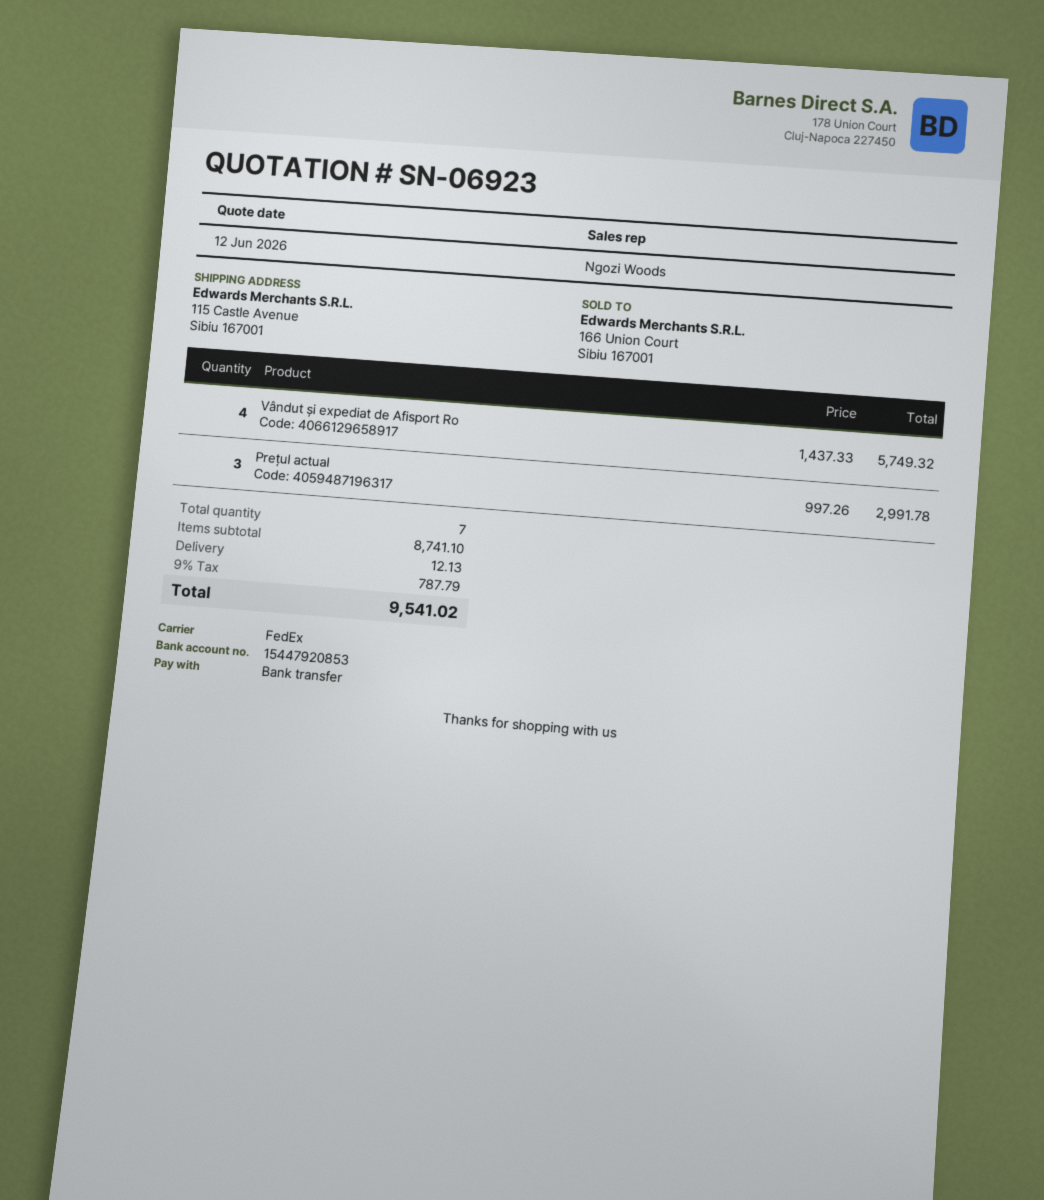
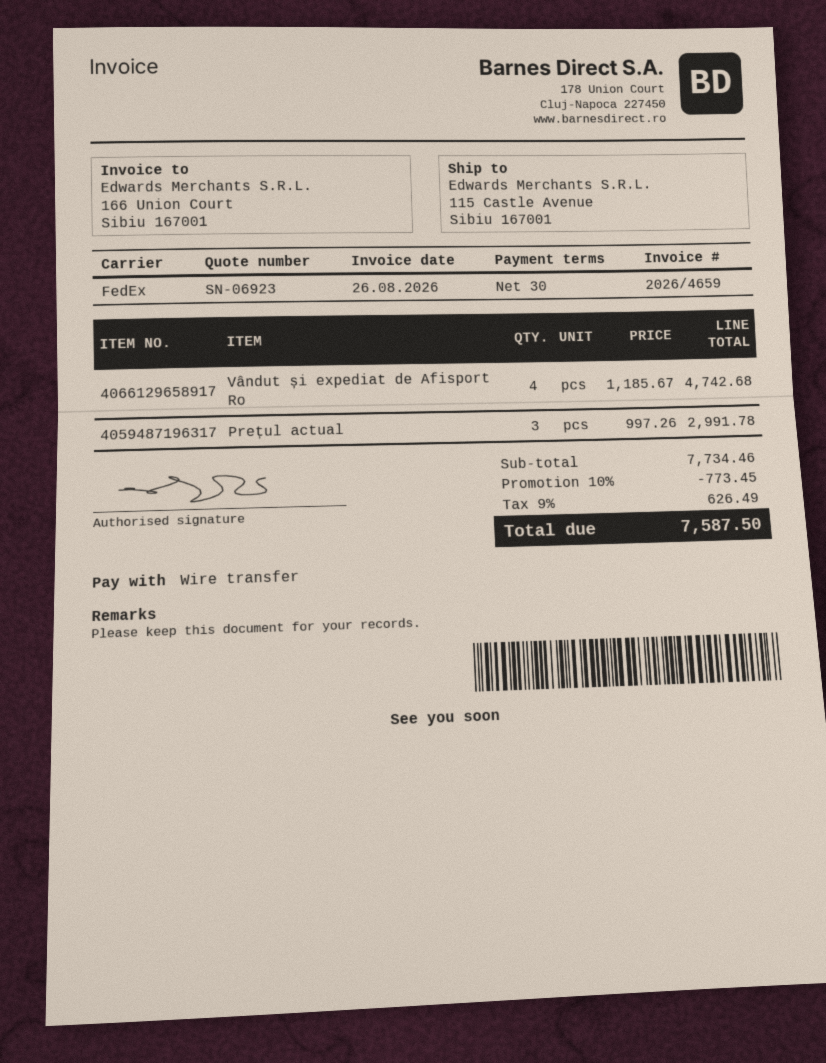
Vândut și expediat de Afisport Ro: 4 x 1437.33 = 5749.32 -> 4 x 1185.67 = 4742.68
subtotal: 8741.10 -> 7734.46
discount: none -> 10% = 773.45
shipping: 12.13 -> none
tax: 9% = 787.79 -> 9% = 626.49
total: 9541.02 -> 7587.50

